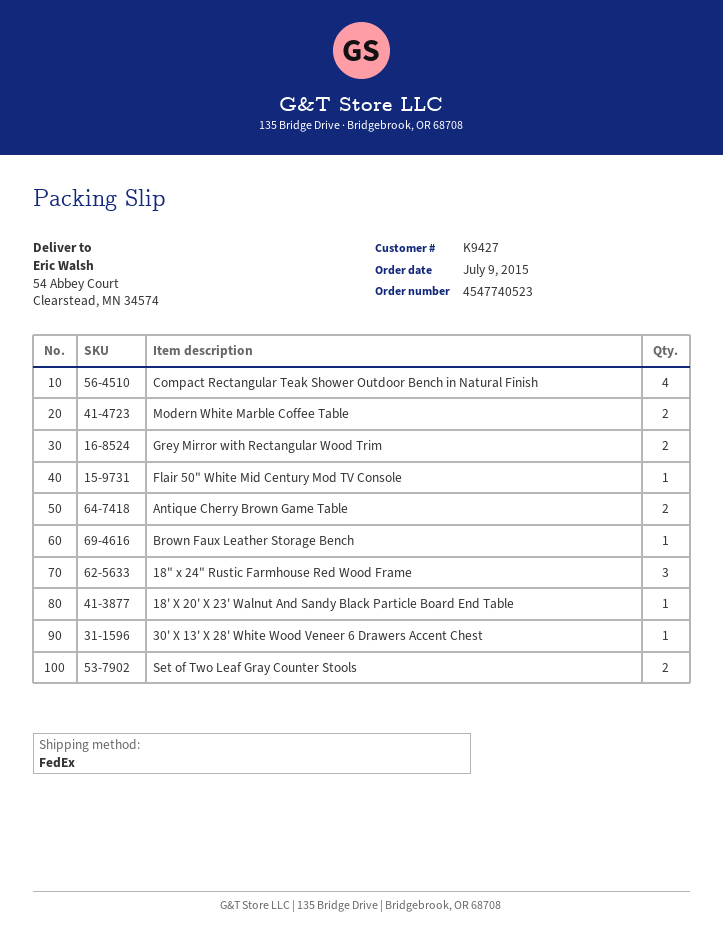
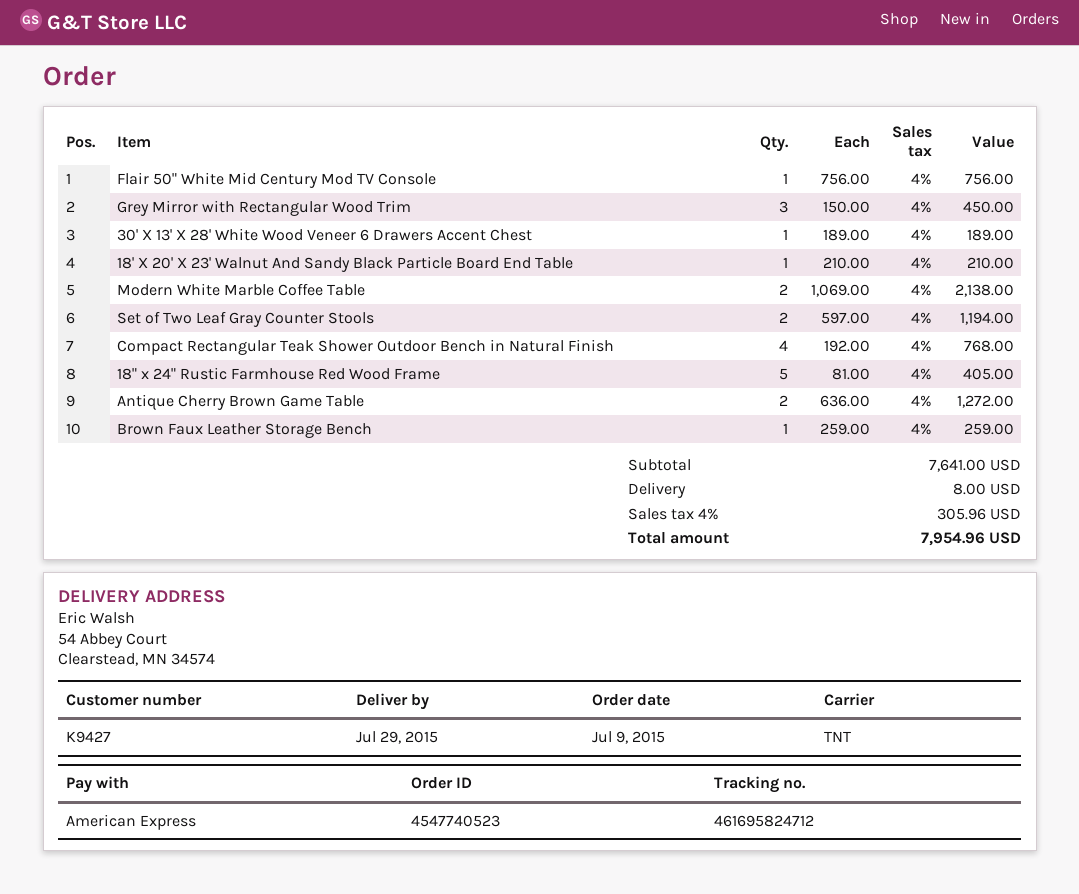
shipping method: FedEx -> TNT
Grey Mirror with Rectangular Wood Trim: 2 -> 3
18" x 24" Rustic Farmhouse Red Wood Frame: 3 -> 5

